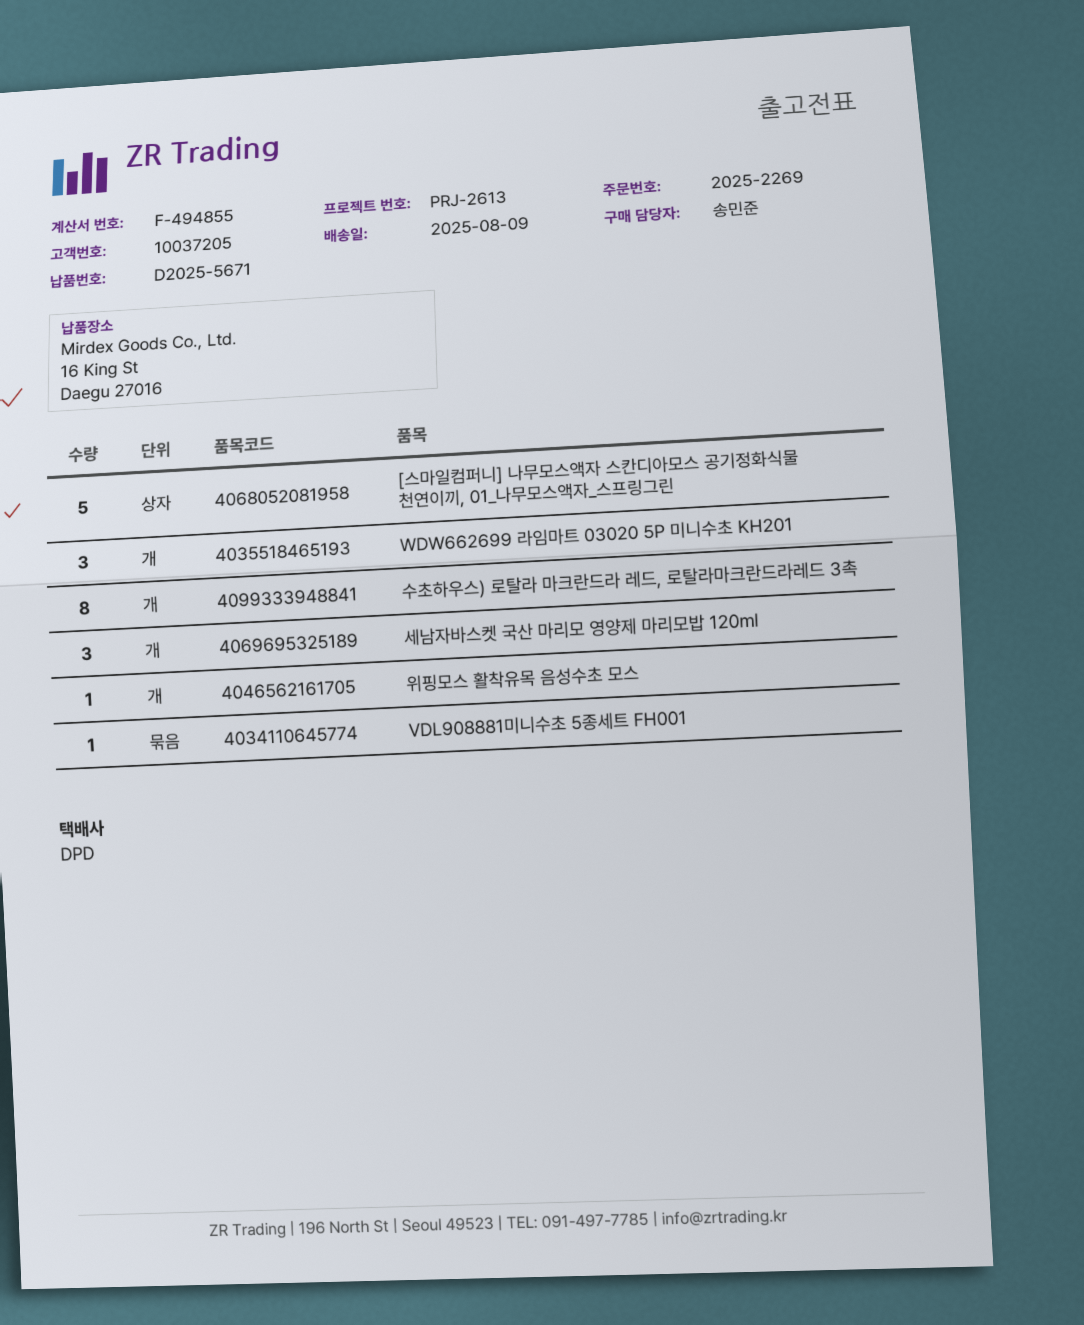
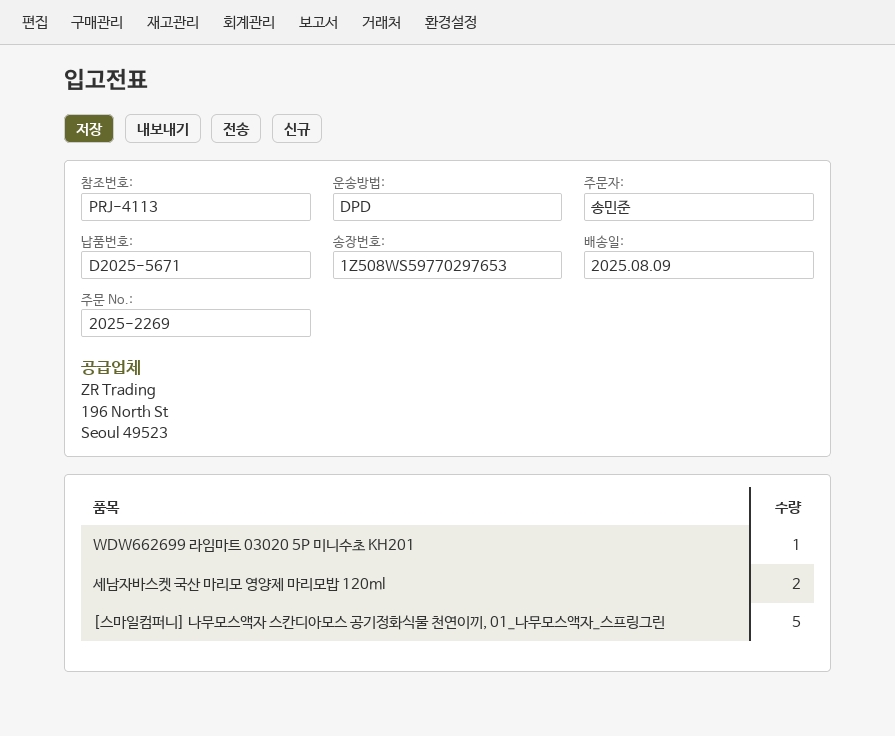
reference: PRJ-2613 -> PRJ-4113
WDW662699 라임마트 03020 5P 미니수초 KH201: 3 -> 1
수초하우스) 로탈라 마크란드라 레드, 로탈라마크란드라레드 3촉: 8 -> none
세남자바스켓 국산 마리모 영양제 마리모밥 120ml: 3 -> 2
위핑모스 활착유목 음성수초 모스: 1 -> none
VDL908881미니수초 5종세트 FH001: 1 -> none

